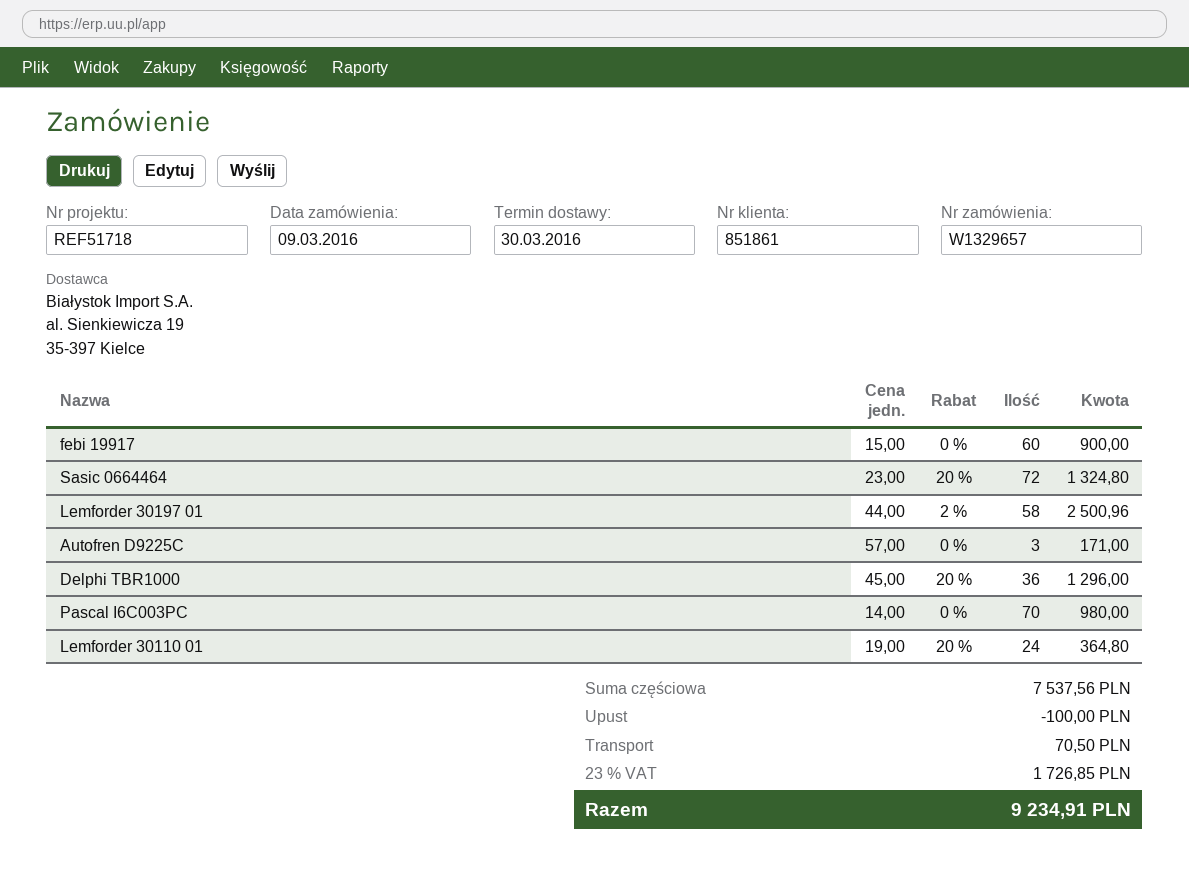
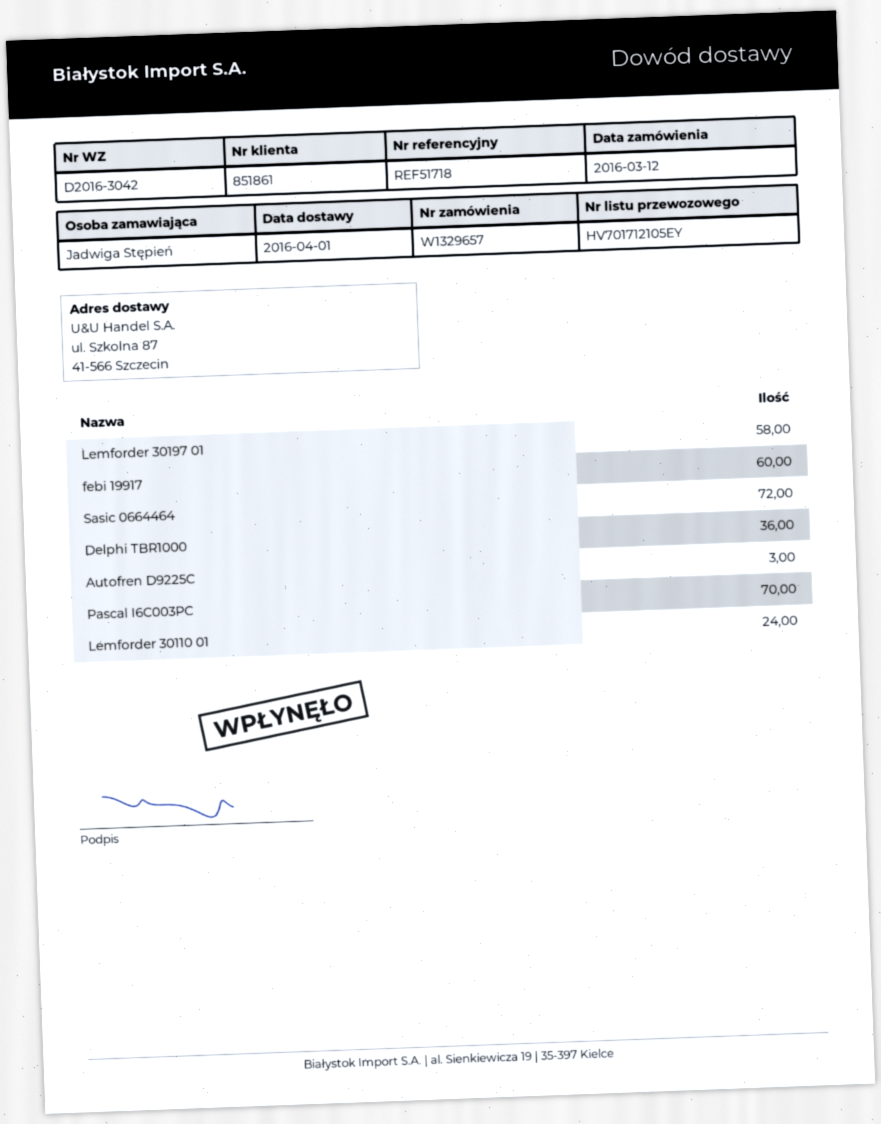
order date: 2016-03-09 -> 2016-03-12
delivery date: 2016-03-30 -> 2016-04-01

